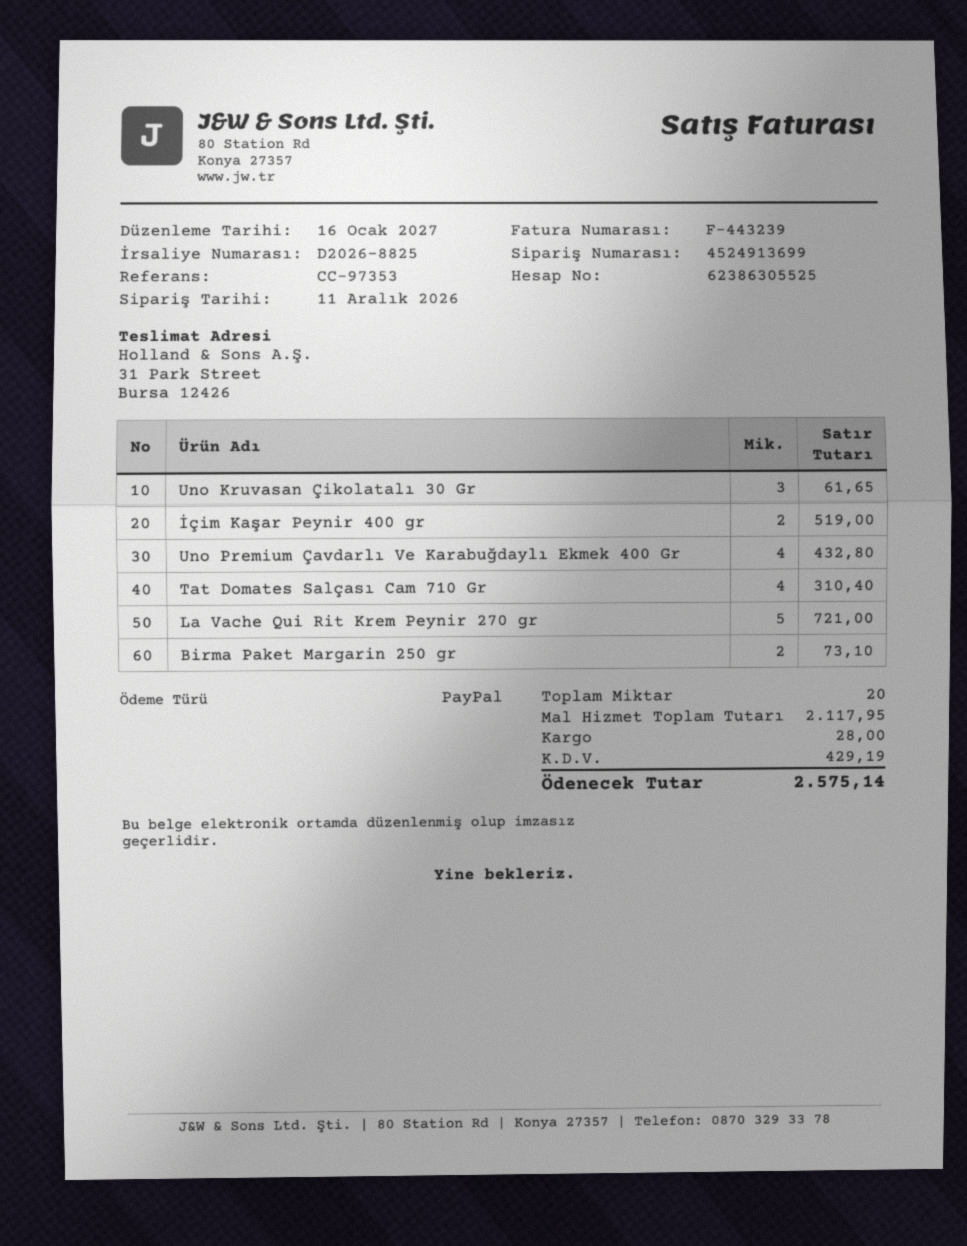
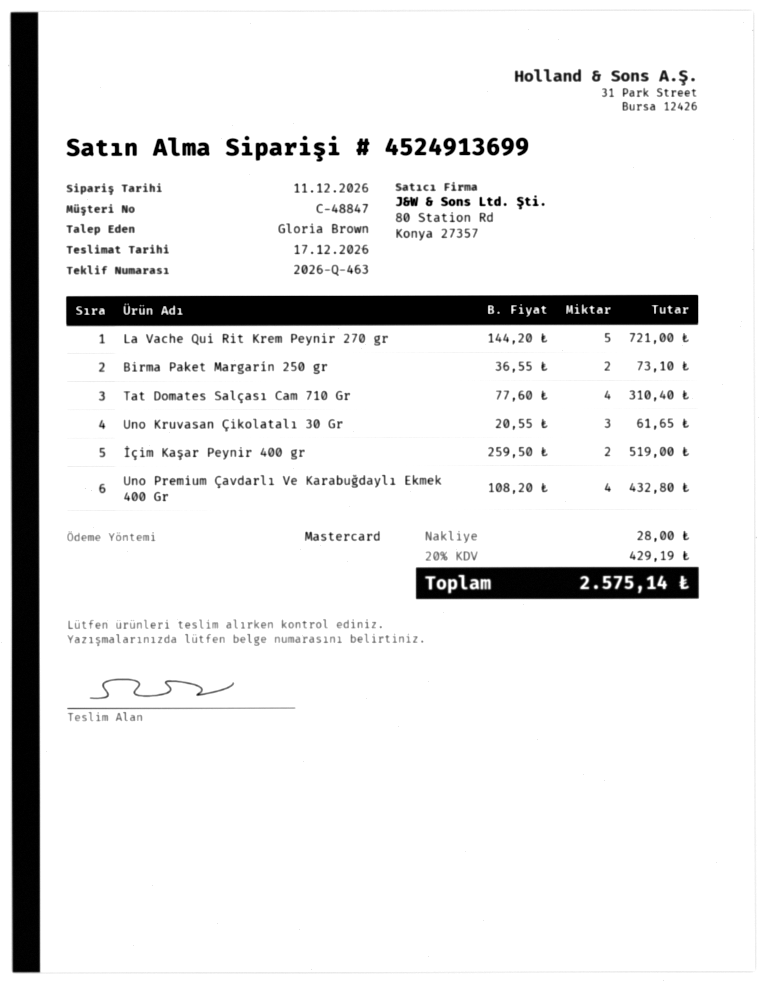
payment method: PayPal -> Mastercard

